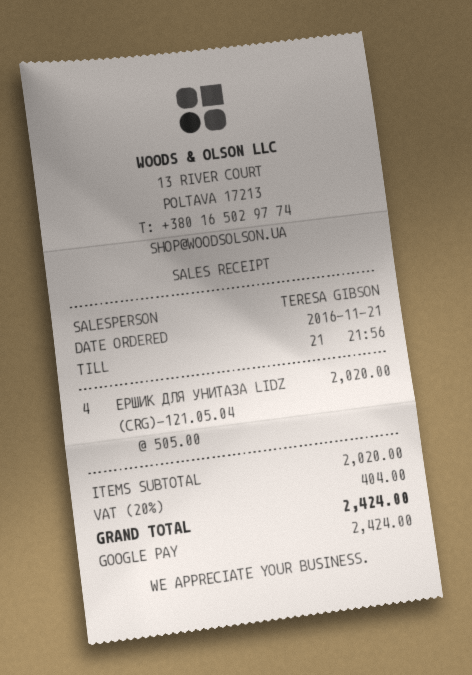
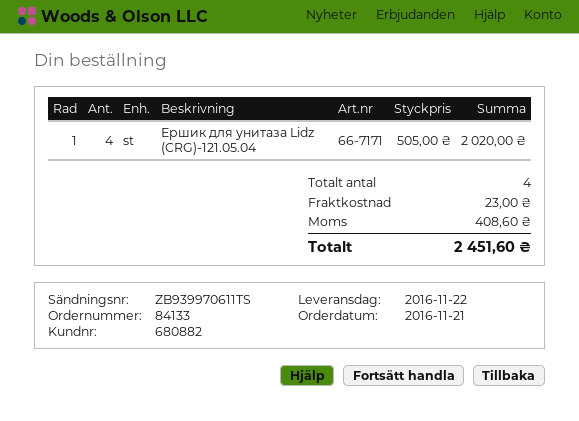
shipping: none -> 23.00
tax: 404.00 -> 408.60
total: 2424.00 -> 2451.60

